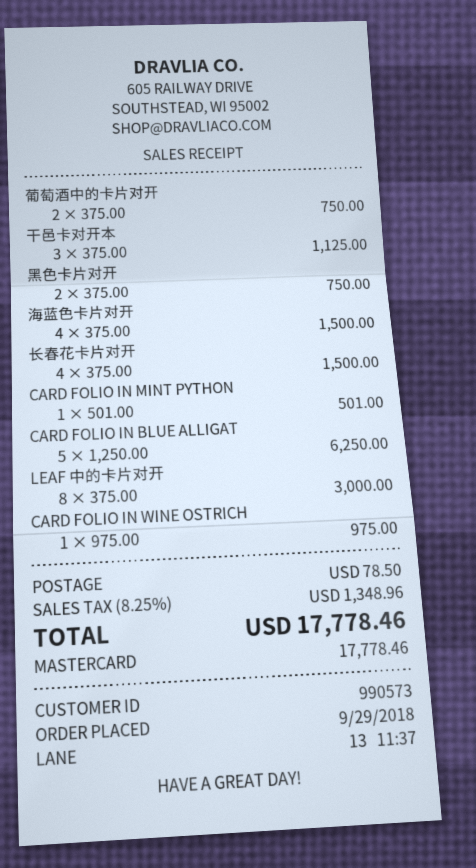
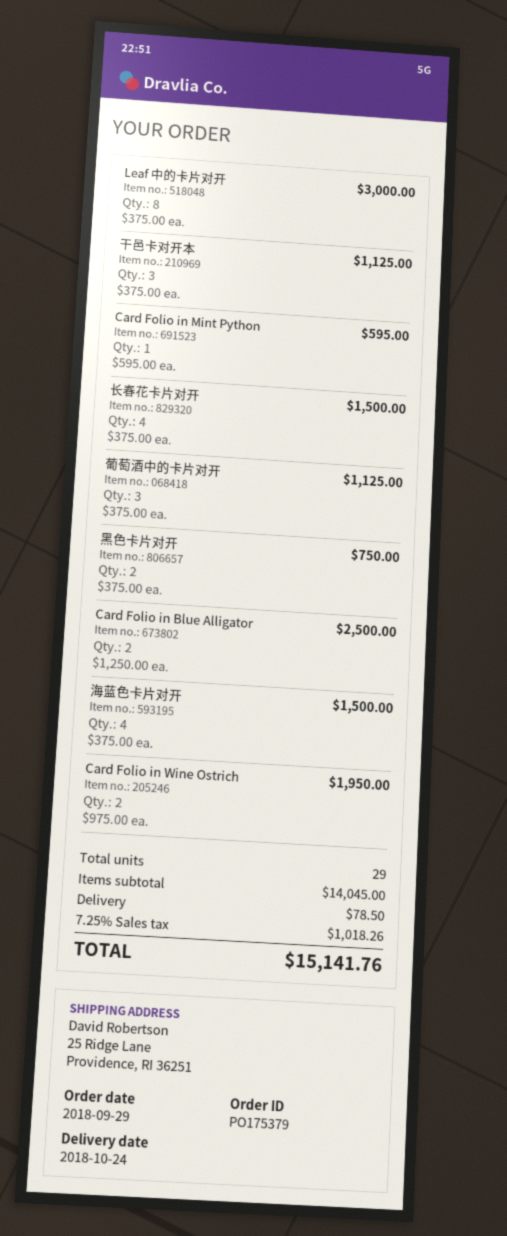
葡萄酒中的卡片对开: 2 x 375.00 = 750.00 -> 3 x 375.00 = 1125.00
CARD FOLIO IN MINT PYTHON: 1 x 501.00 = 501.00 -> 1 x 595.00 = 595.00
CARD FOLIO IN BLUE ALLIGAT: 5 x 1250.00 = 6250.00 -> 2 x 1250.00 = 2500.00
CARD FOLIO IN WINE OSTRICH: 1 x 975.00 = 975.00 -> 2 x 975.00 = 1950.00
tax: 8.25% = 1348.96 -> 7.25% = 1018.26
total: 17778.46 -> 15141.76

